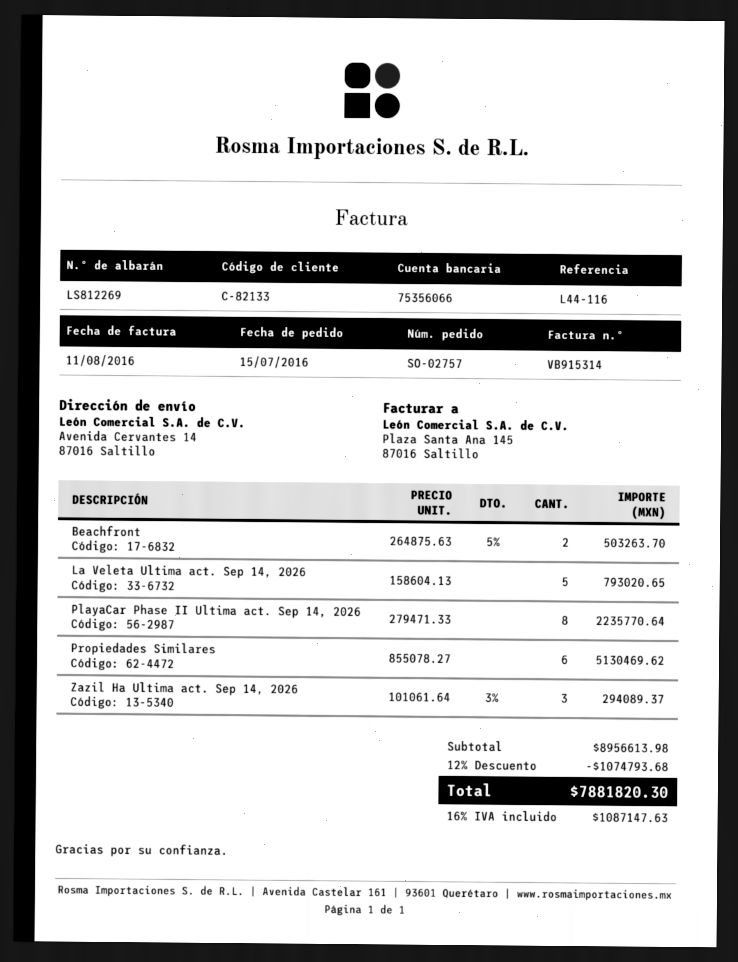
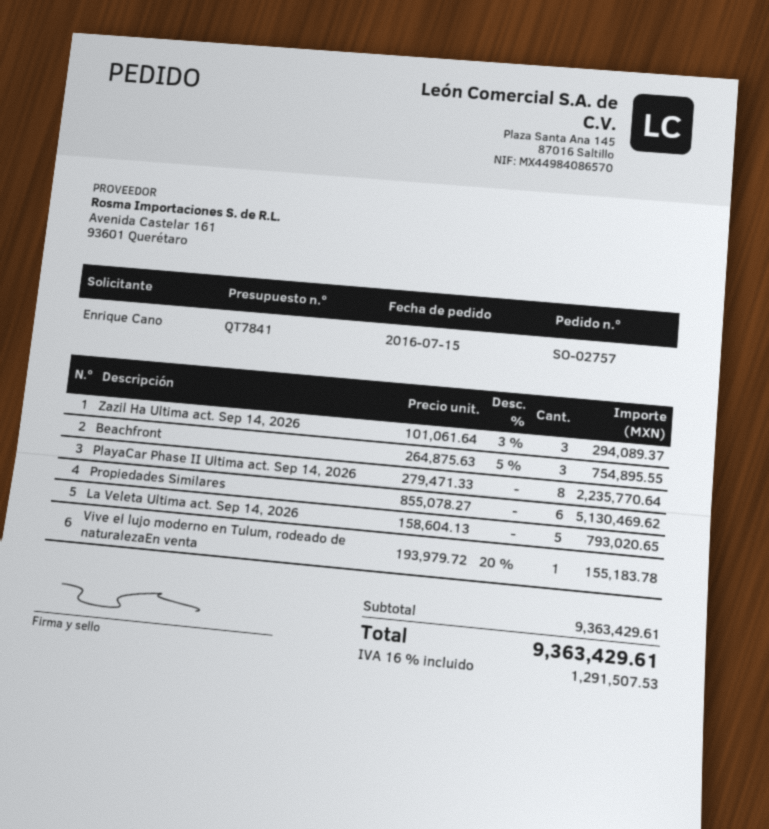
Beachfront: 2 x 264875.63 - 5% = 503263.70 -> 3 x 264875.63 - 5% = 754895.55
Vive el lujo moderno en Tulum, rodeado de naturalezaEn venta: none -> 1 x 193979.72 - 20% = 155183.78
subtotal: 8956613.98 -> 9363429.61
discount: 12% = 1074793.68 -> none
tax: 16% = 1087147.63 -> 16% = 1291507.53
total: 7881820.30 -> 9363429.61

